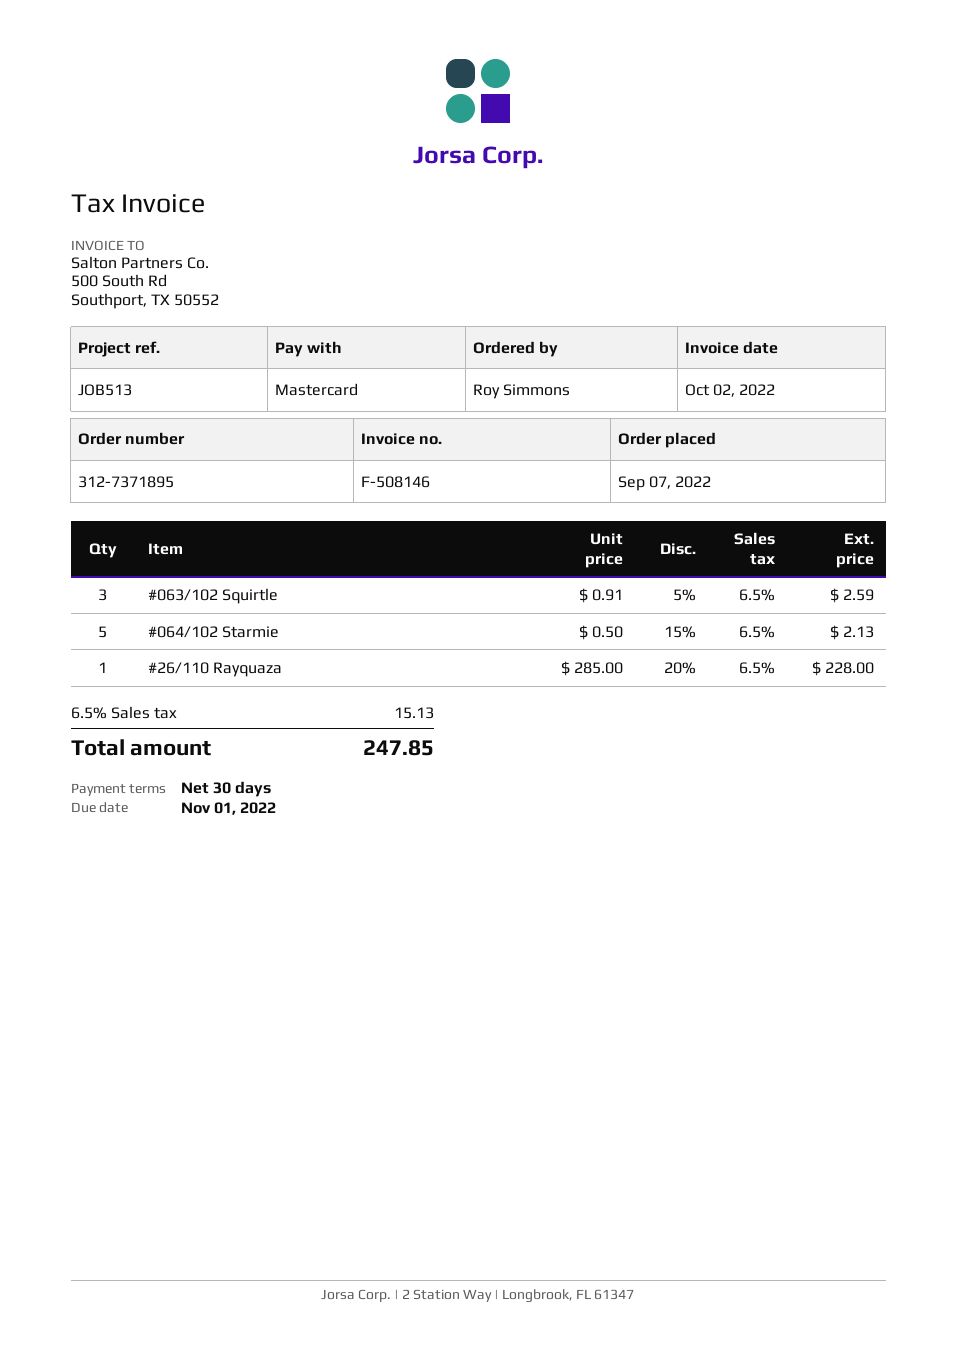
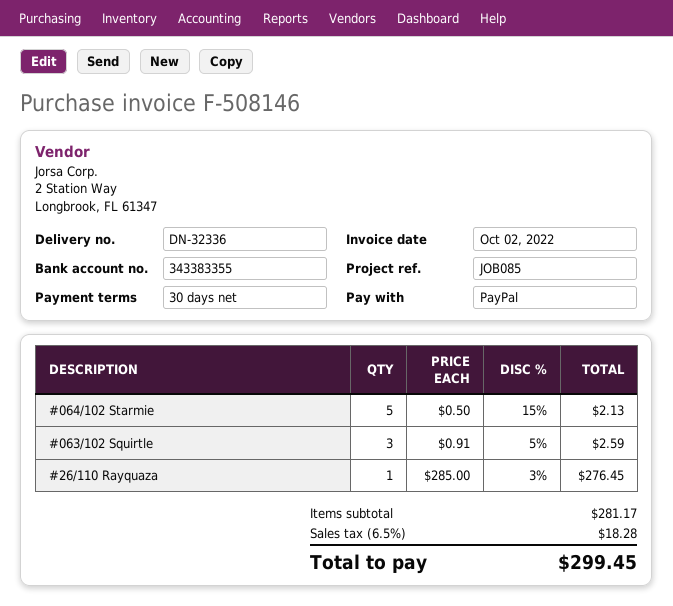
reference: JOB513 -> JOB085
payment method: Mastercard -> PayPal
#26/110 Rayquaza: 1 x 285.00 - 20% = 228.00 -> 1 x 285.00 - 3% = 276.45
tax: 6.5% = 15.13 -> 6.5% = 18.28
total: 247.85 -> 299.45

